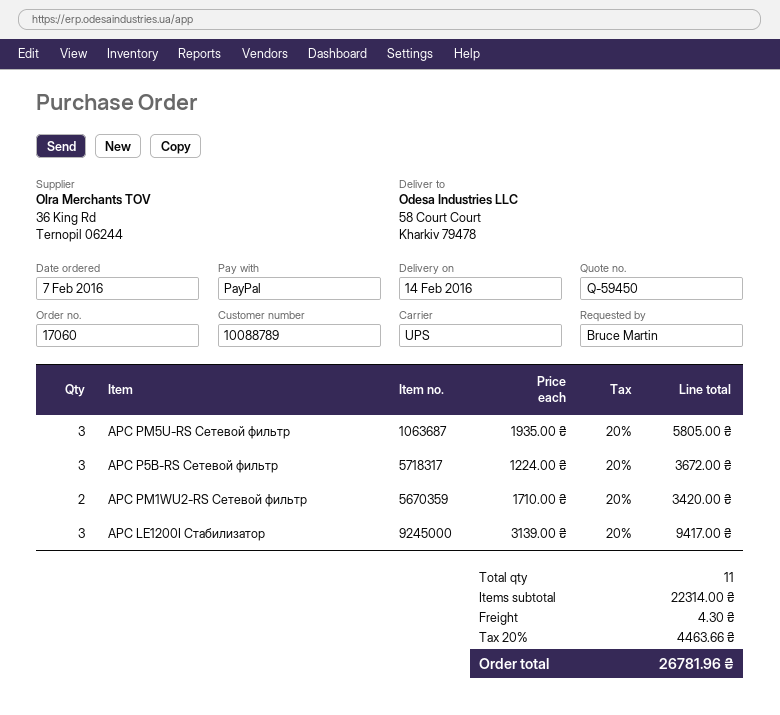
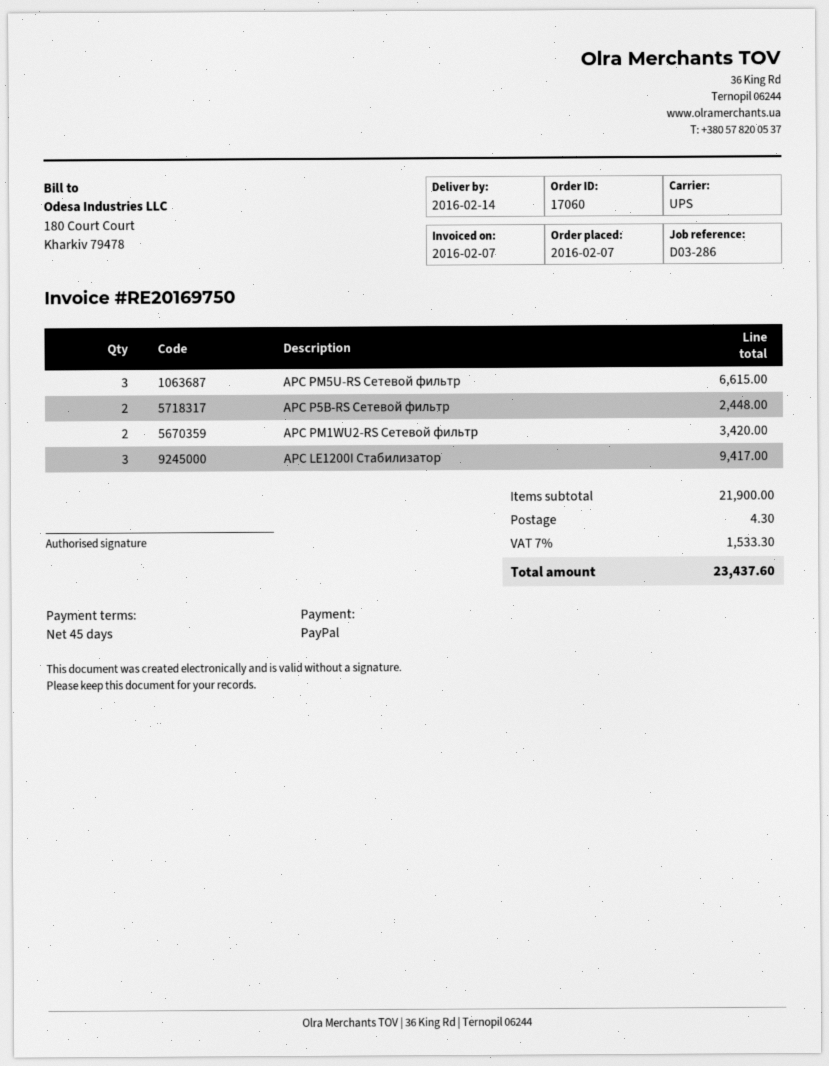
APC PM5U-RS Сетевой фильтр: 3 for 5805.00 -> 3 for 6615.00
APC P5B-RS Сетевой фильтр: 3 for 3672.00 -> 2 for 2448.00
subtotal: 22314.00 -> 21900.00
tax: 20% = 4463.66 -> 7% = 1533.30
total: 26781.96 -> 23437.60

